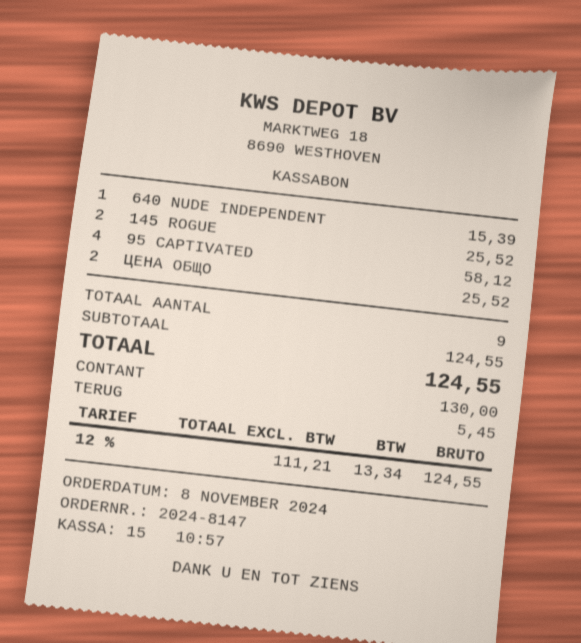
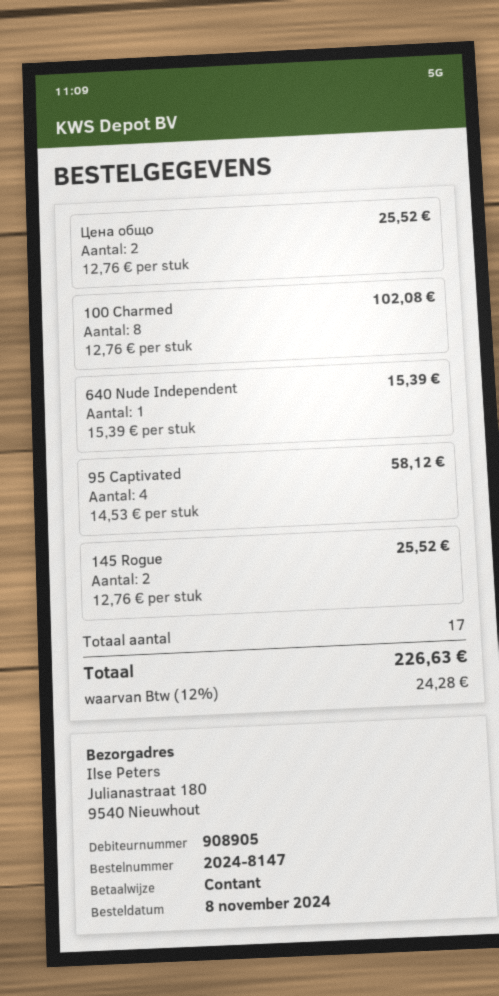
100 Charmed: none -> 8 for 102.08
total quantity: 9 -> 17
tax: 12% = 13.34 -> 12% = 24.28
total: 124.55 -> 226.63

